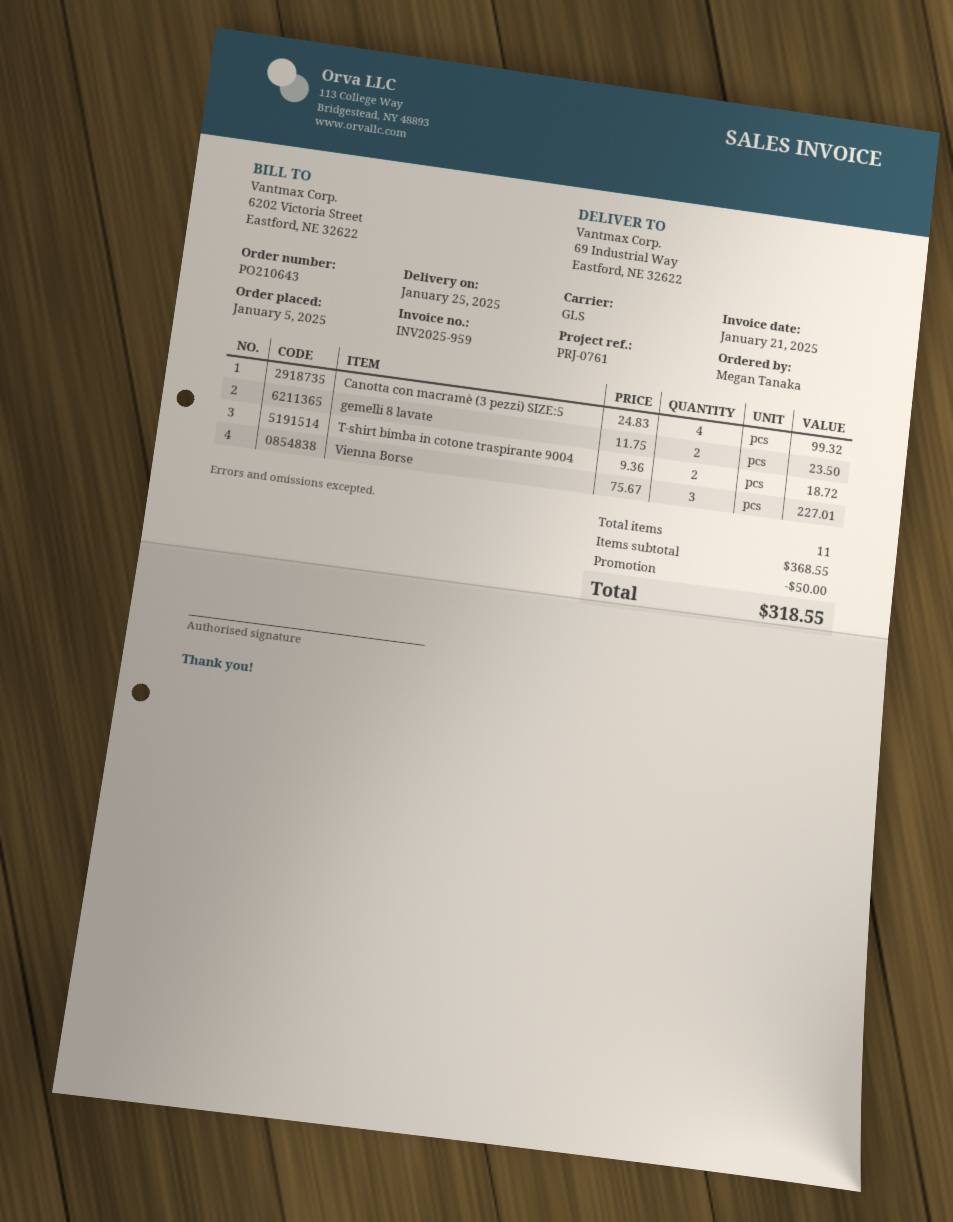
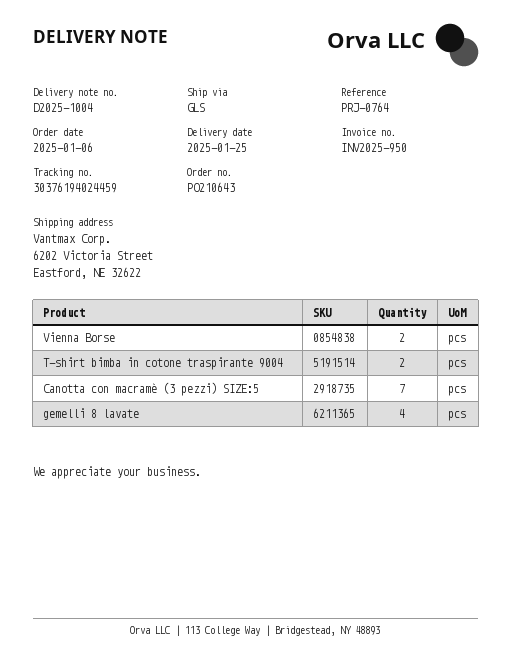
order date: 2025-01-05 -> 2025-01-06
invoice number: INV2025-959 -> INV2025-950
reference: PRJ-0761 -> PRJ-0764
ship to: 69 Industrial Way, Eastford, NE 32622 -> 6202 Victoria Street, Eastford, NE 32622
Canotta con macramè (3 pezzi) SIZE:5: 4 -> 7
gemelli 8 lavate: 2 -> 4
Vienna Borse: 3 -> 2

